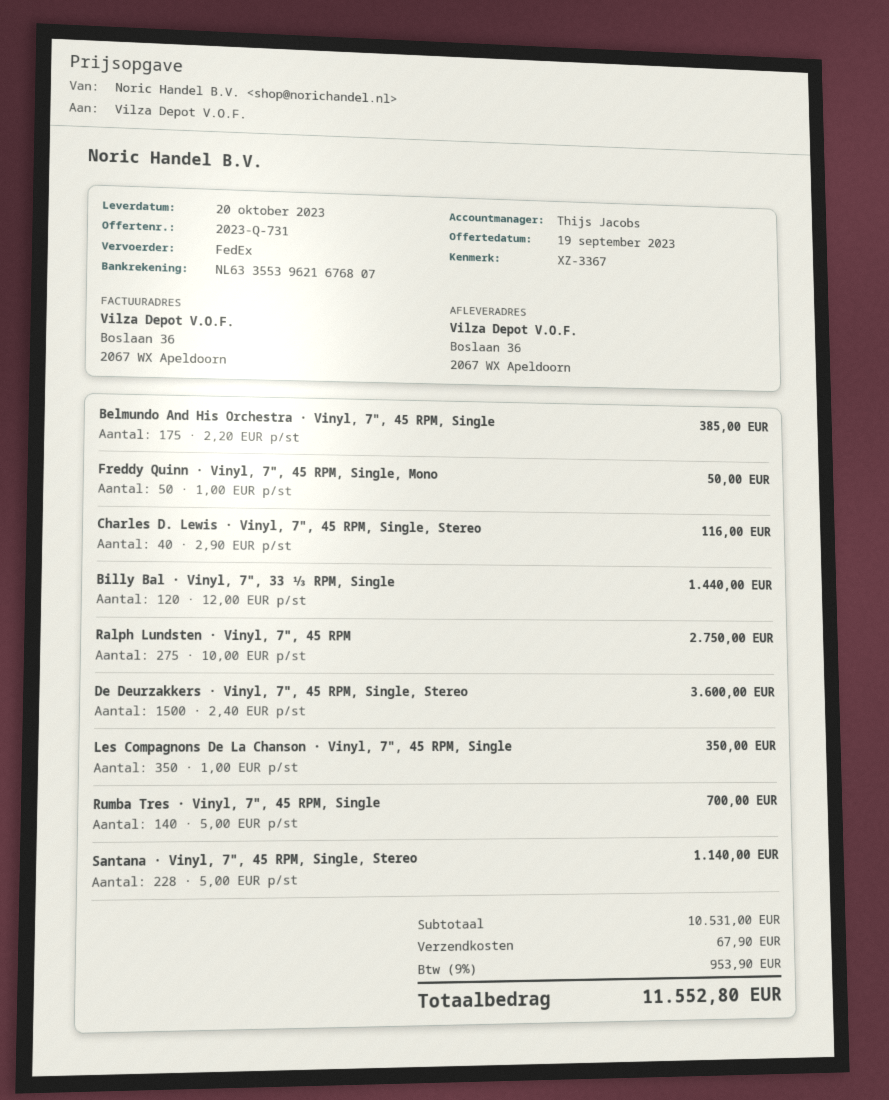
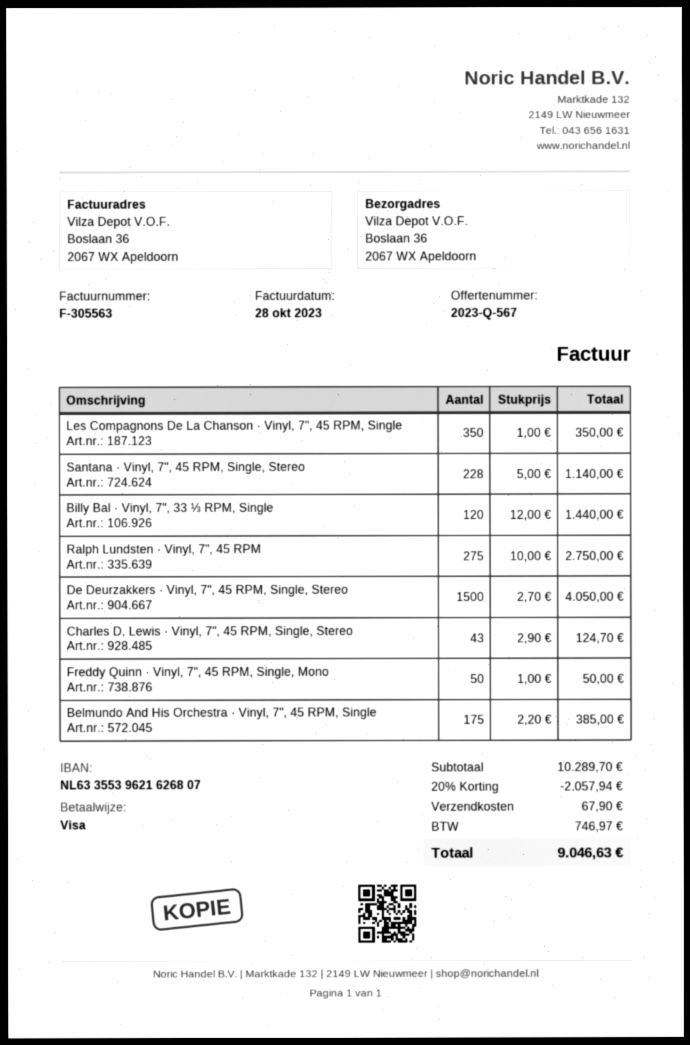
quote number: 2023-Q-731 -> 2023-Q-567
bank account: NL6335539621676807 -> NL6335539621626807
Charles D. Lewis · Vinyl, 7", 45 RPM, Single, Stereo: 40 x 2.90 = 116.00 -> 43 x 2.90 = 124.70
De Deurzakkers · Vinyl, 7", 45 RPM, Single, Stereo: 1500 x 2.40 = 3600.00 -> 1500 x 2.70 = 4050.00
Rumba Tres · Vinyl, 7", 45 RPM, Single: 140 x 5.00 = 700.00 -> none
subtotal: 10531.00 -> 10289.70
discount: none -> 20% = 2057.94
tax: 953.90 -> 746.97
total: 11552.80 -> 9046.63

